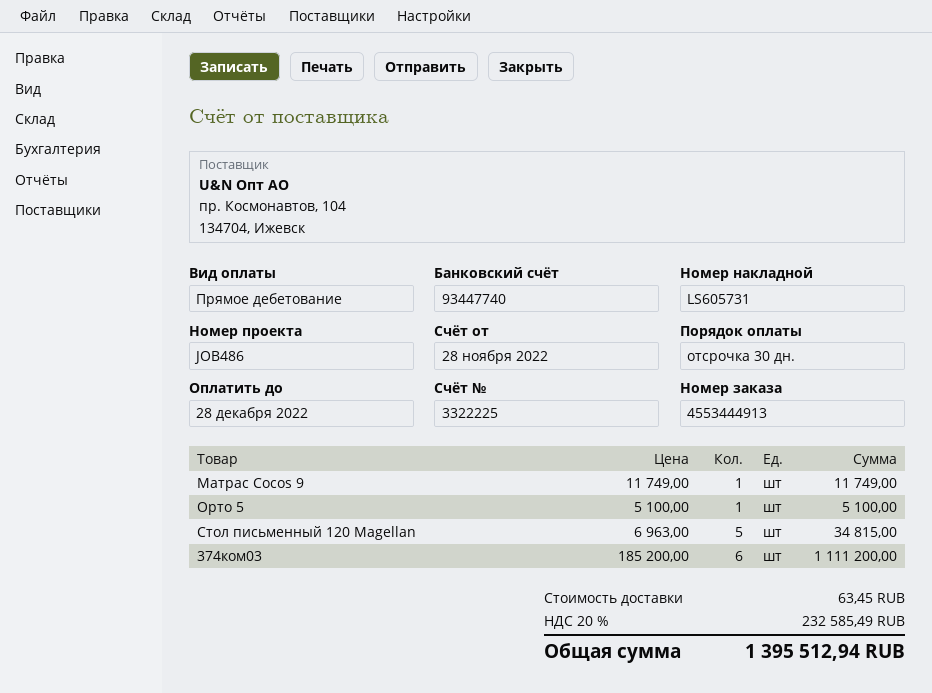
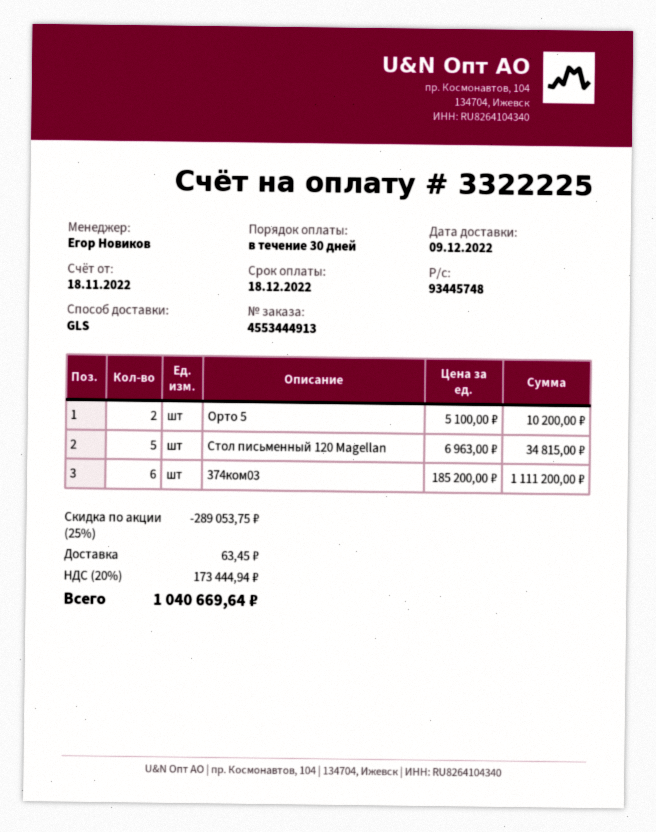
invoice date: 2022-11-28 -> 2022-11-18
due date: 2022-12-28 -> 2022-12-18
bank account: 93447740 -> 93445748
Матрас Cocos 9: 1 x 11749.00 = 11749.00 -> none
Орто 5: 1 x 5100.00 = 5100.00 -> 2 x 5100.00 = 10200.00
discount: none -> 25% = 289053.75
tax: 20% = 232585.49 -> 20% = 173444.94
total: 1395512.94 -> 1040669.64

